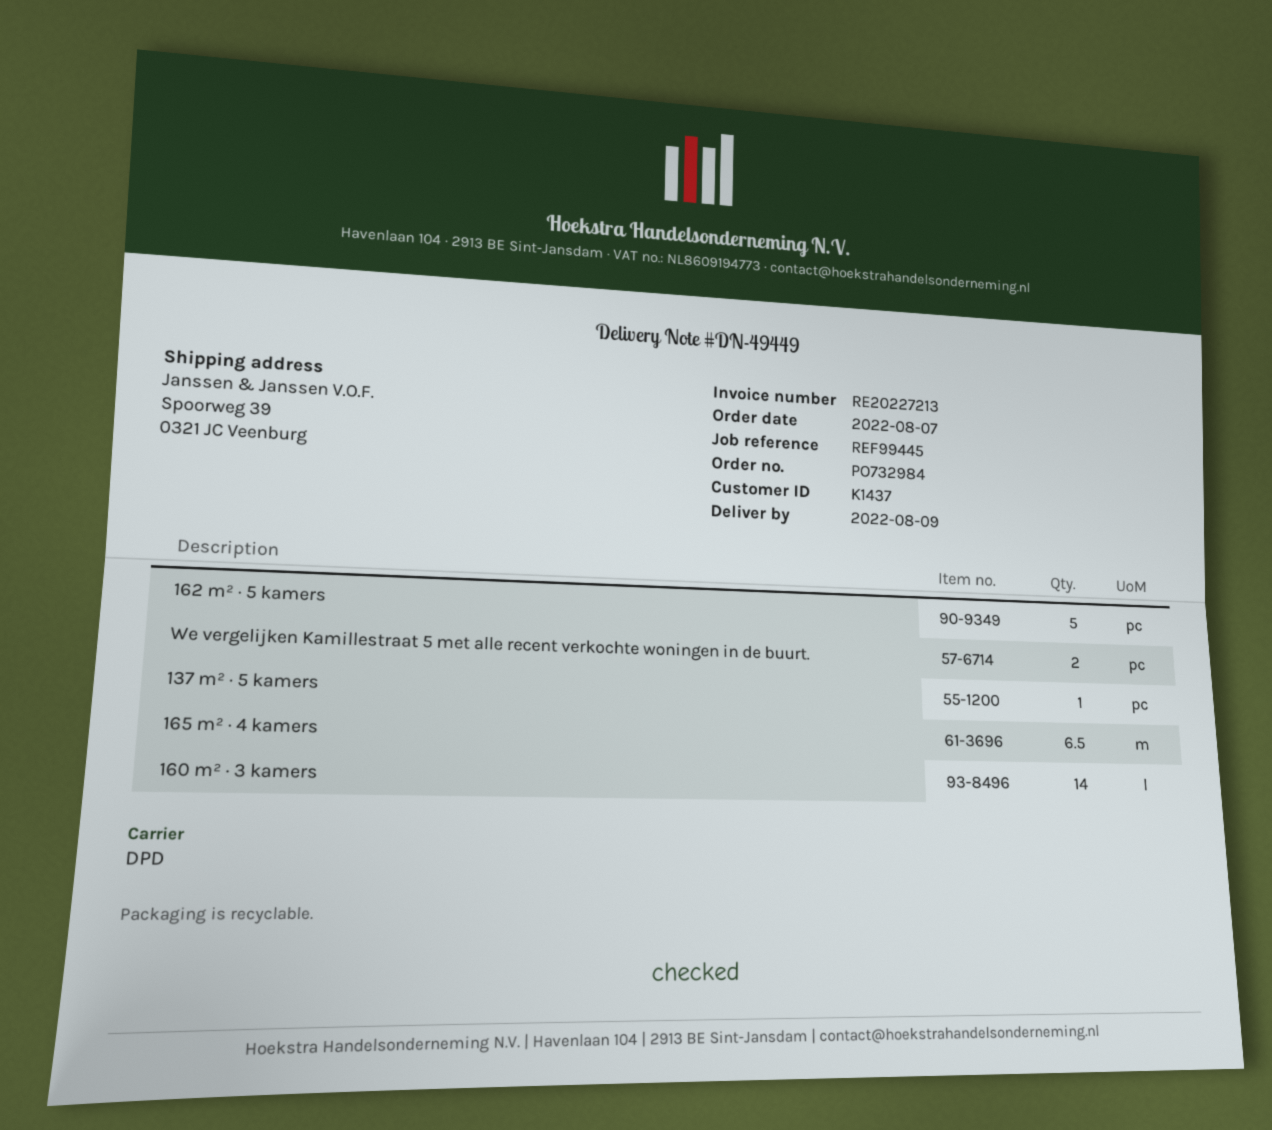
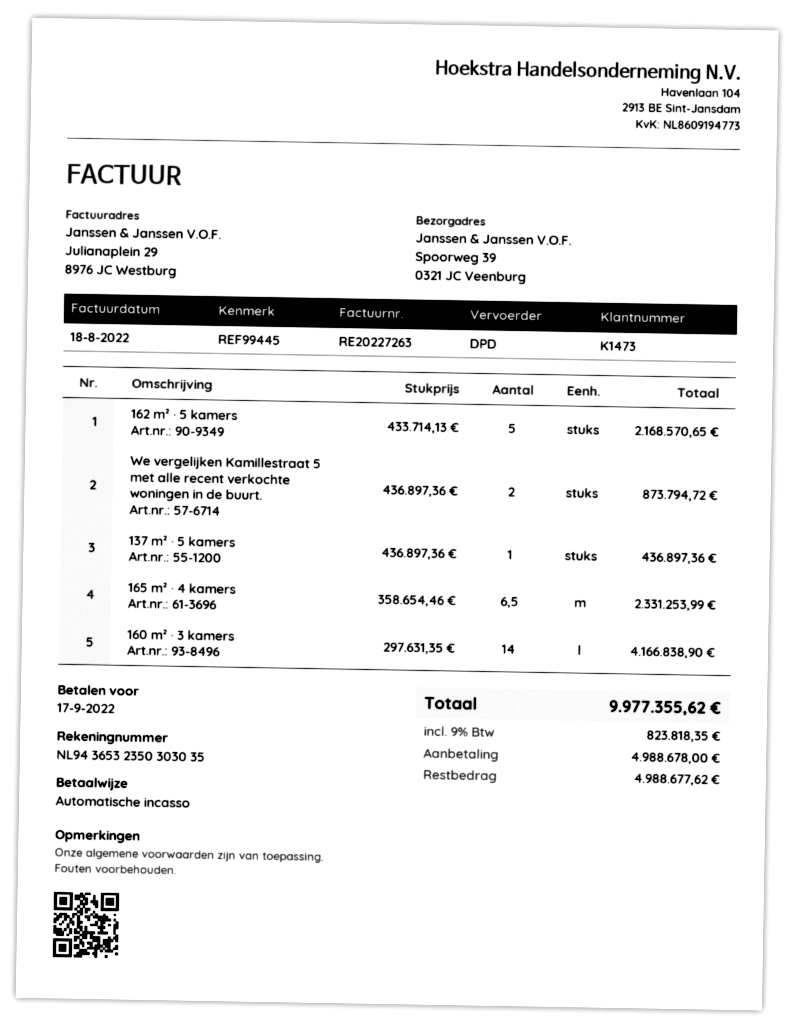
invoice number: RE20227213 -> RE20227263
customer number: K1437 -> K1473

